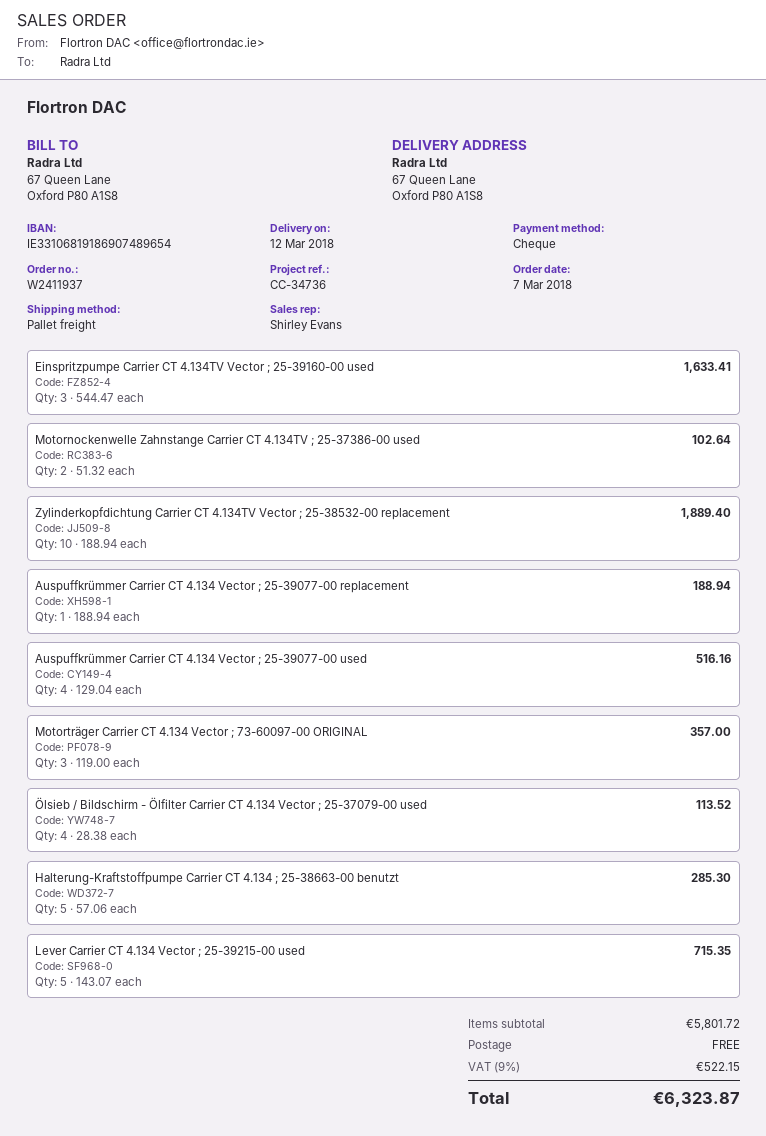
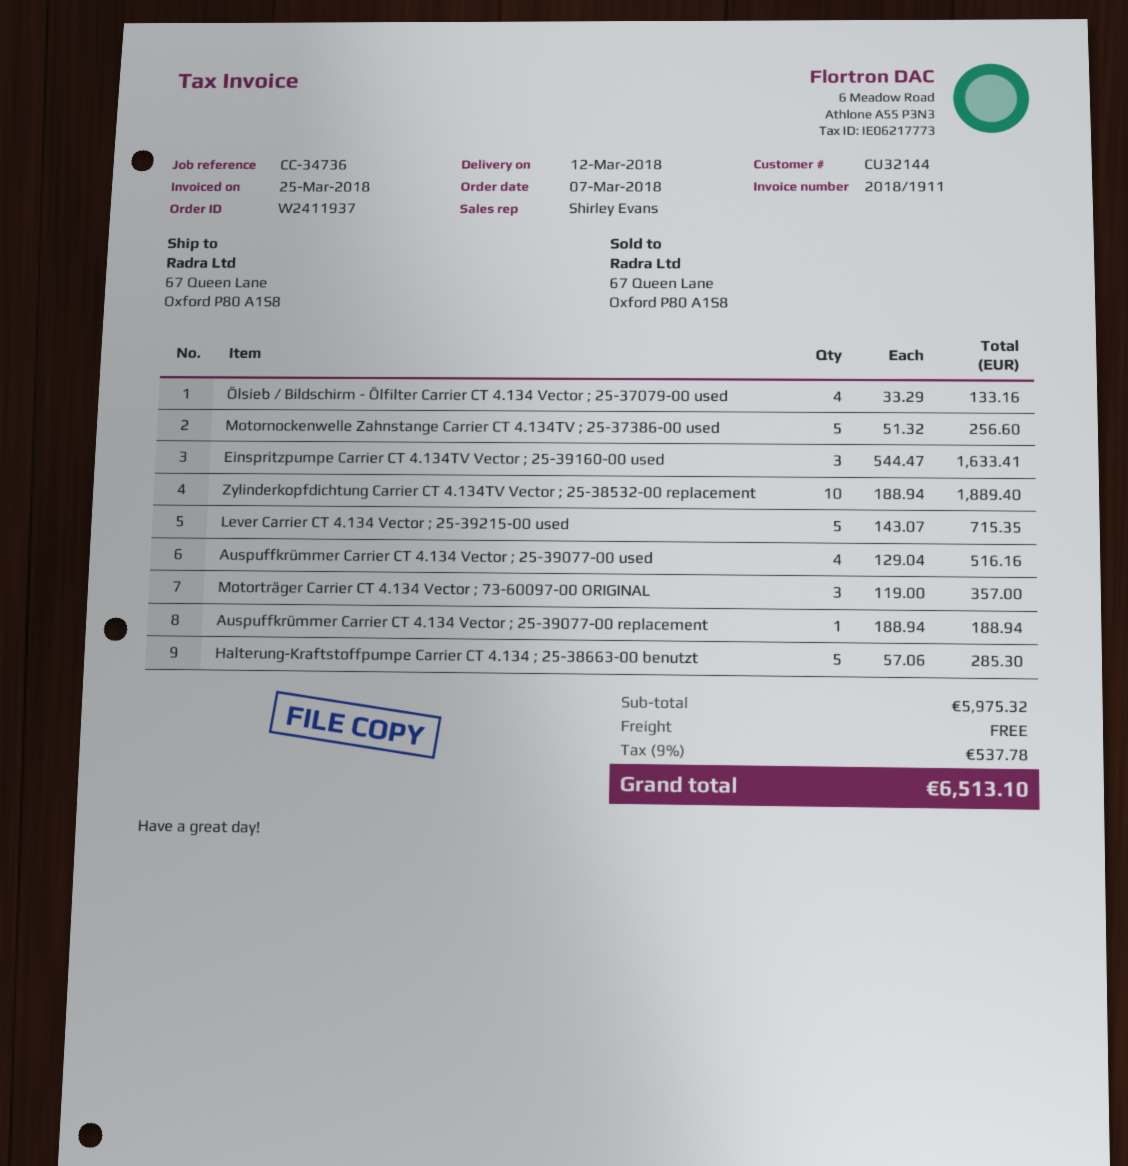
Motornockenwelle Zahnstange Carrier CT 4.134TV ; 25-37386-00 used: 2 x 51.32 = 102.64 -> 5 x 51.32 = 256.60
Ölsieb / Bildschirm - Ölfilter Carrier CT 4.134 Vector ; 25-37079-00 used: 4 x 28.38 = 113.52 -> 4 x 33.29 = 133.16
subtotal: 5801.72 -> 5975.32
tax: 9% = 522.15 -> 9% = 537.78
total: 6323.87 -> 6513.10

